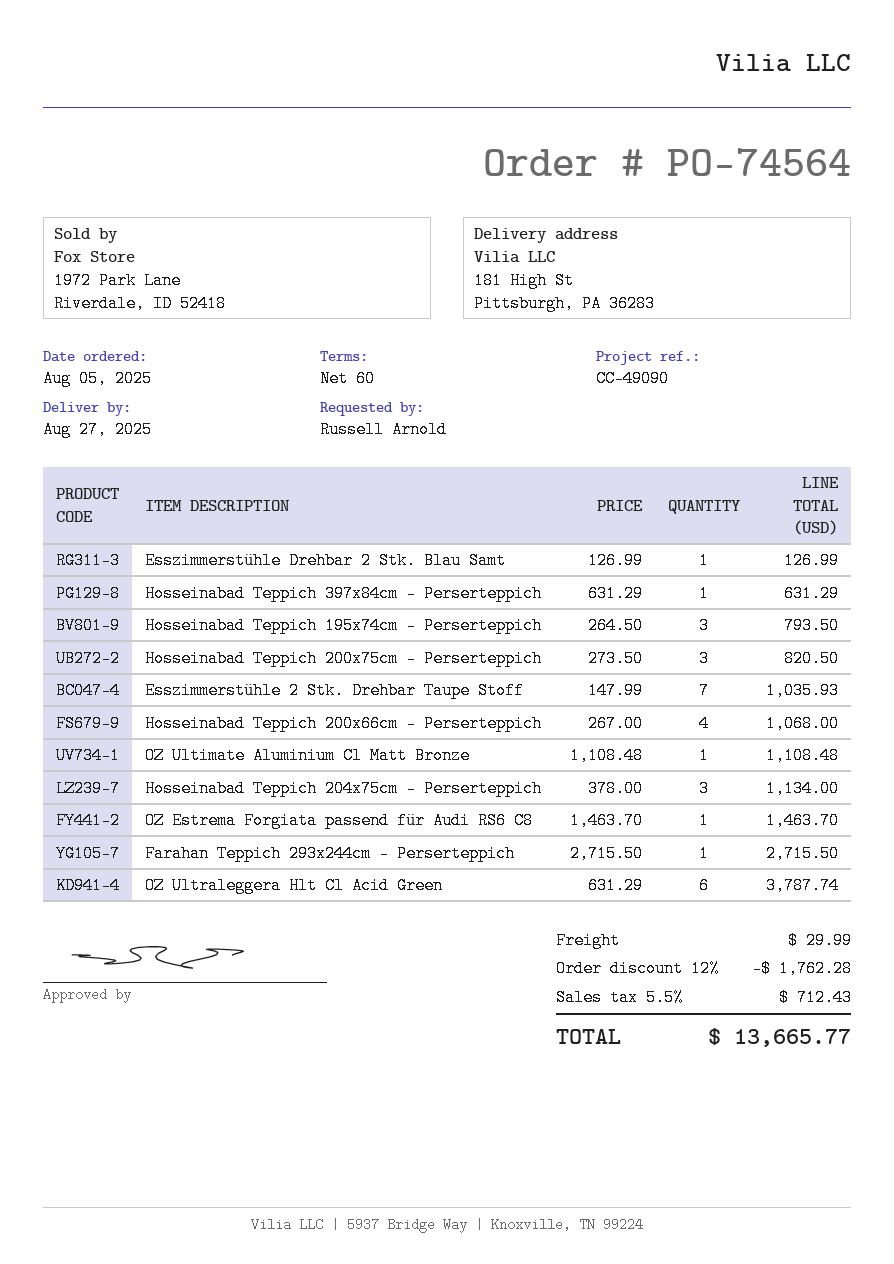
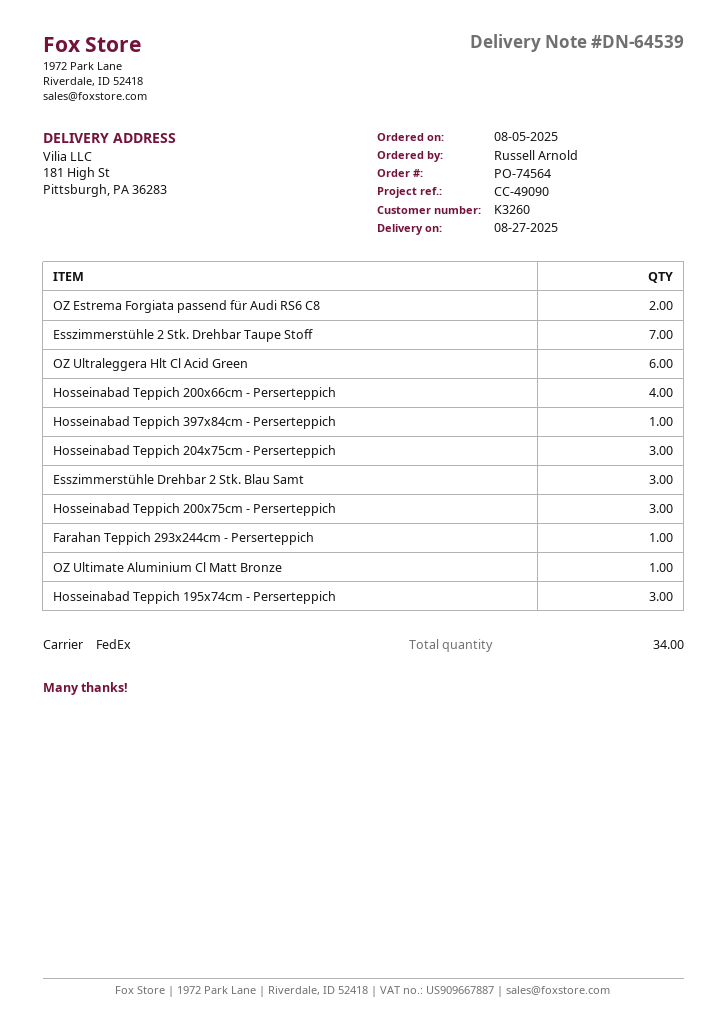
Esszimmerstühle Drehbar 2 Stk. Blau Samt: 1 -> 3
OZ Estrema Forgiata passend für Audi RS6 C8: 1 -> 2

